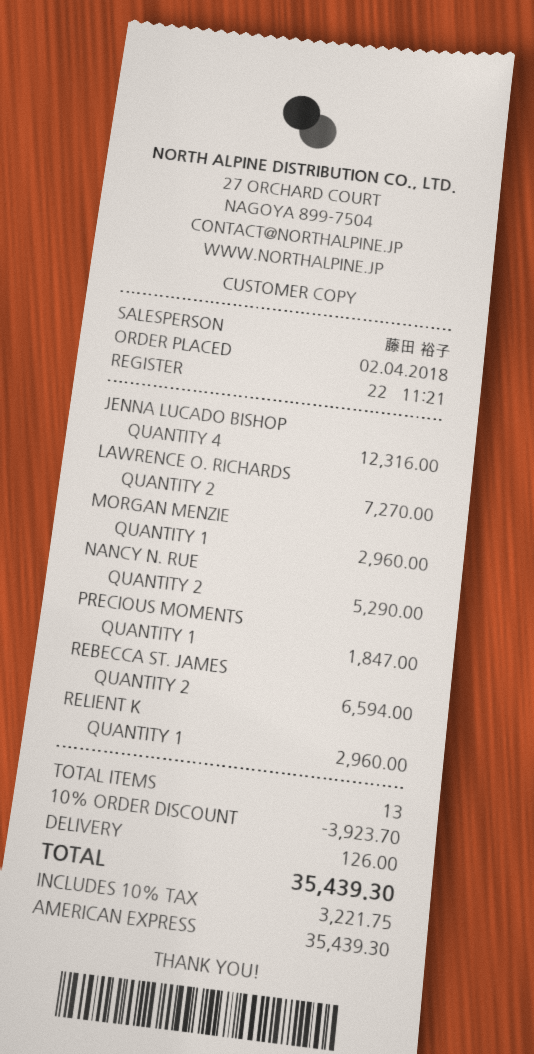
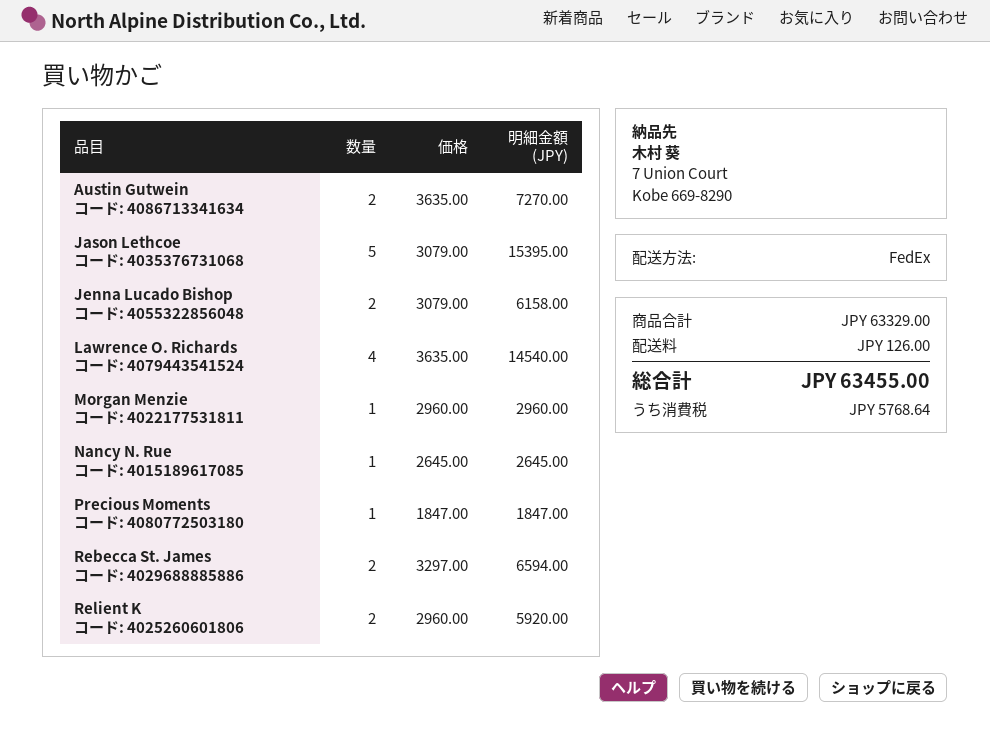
JENNA LUCADO BISHOP: 4 for 12316.00 -> 2 for 6158.00
LAWRENCE O. RICHARDS: 2 for 7270.00 -> 4 for 14540.00
NANCY N. RUE: 2 for 5290.00 -> 1 for 2645.00
RELIENT K: 1 for 2960.00 -> 2 for 5920.00
Austin Gutwein: none -> 2 for 7270.00
Jason Lethcoe: none -> 5 for 15395.00
discount: 10% = 3923.70 -> none
tax: 3221.75 -> 5768.64
total: 35439.30 -> 63455.00

